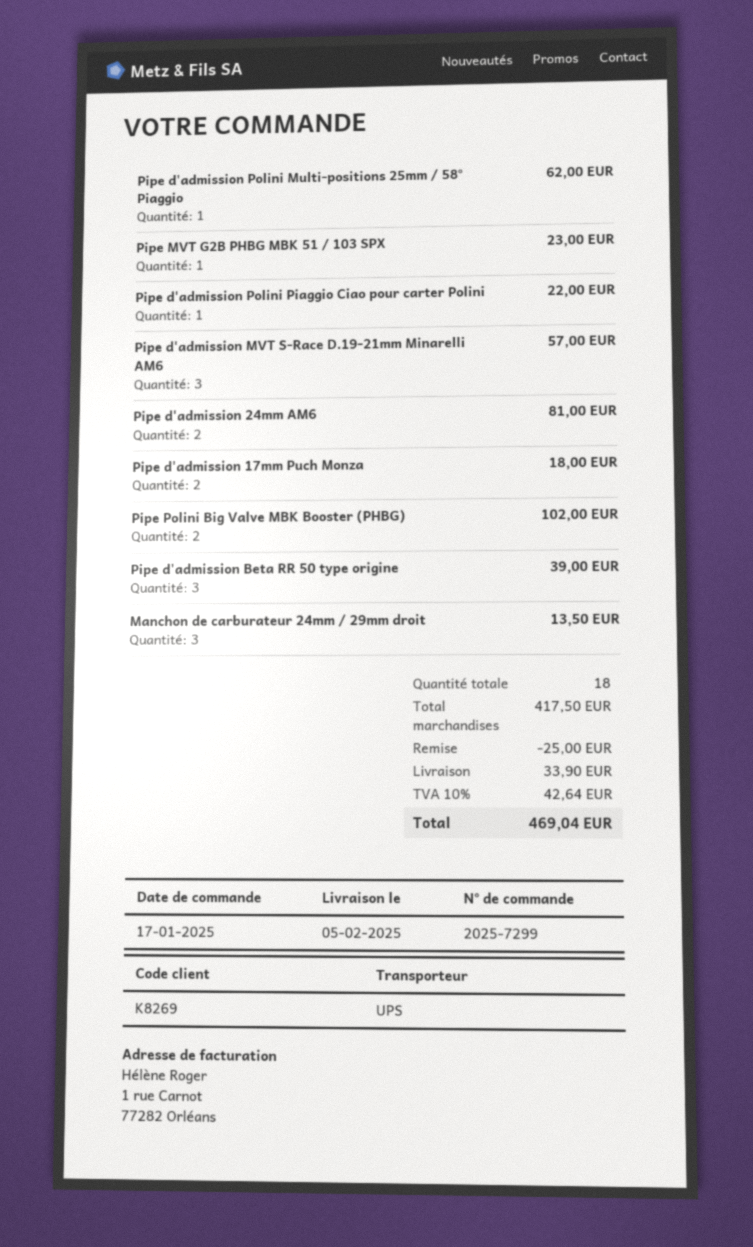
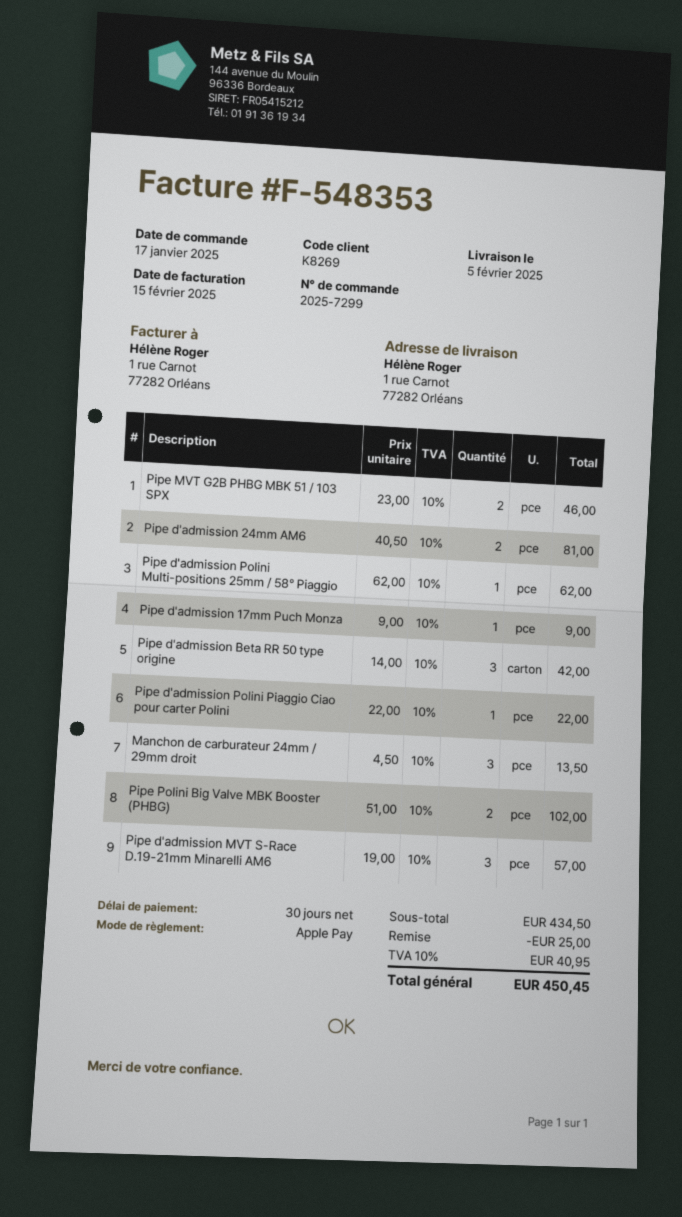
Pipe MVT G2B PHBG MBK 51 / 103 SPX: 1 for 23.00 -> 2 for 46.00
Pipe d'admission 17mm Puch Monza: 2 for 18.00 -> 1 for 9.00
Pipe d'admission Beta RR 50 type origine: 3 for 39.00 -> 3 for 42.00
subtotal: 417.50 -> 434.50
shipping: 33.90 -> none
tax: 10% = 42.64 -> 10% = 40.95
total: 469.04 -> 450.45

